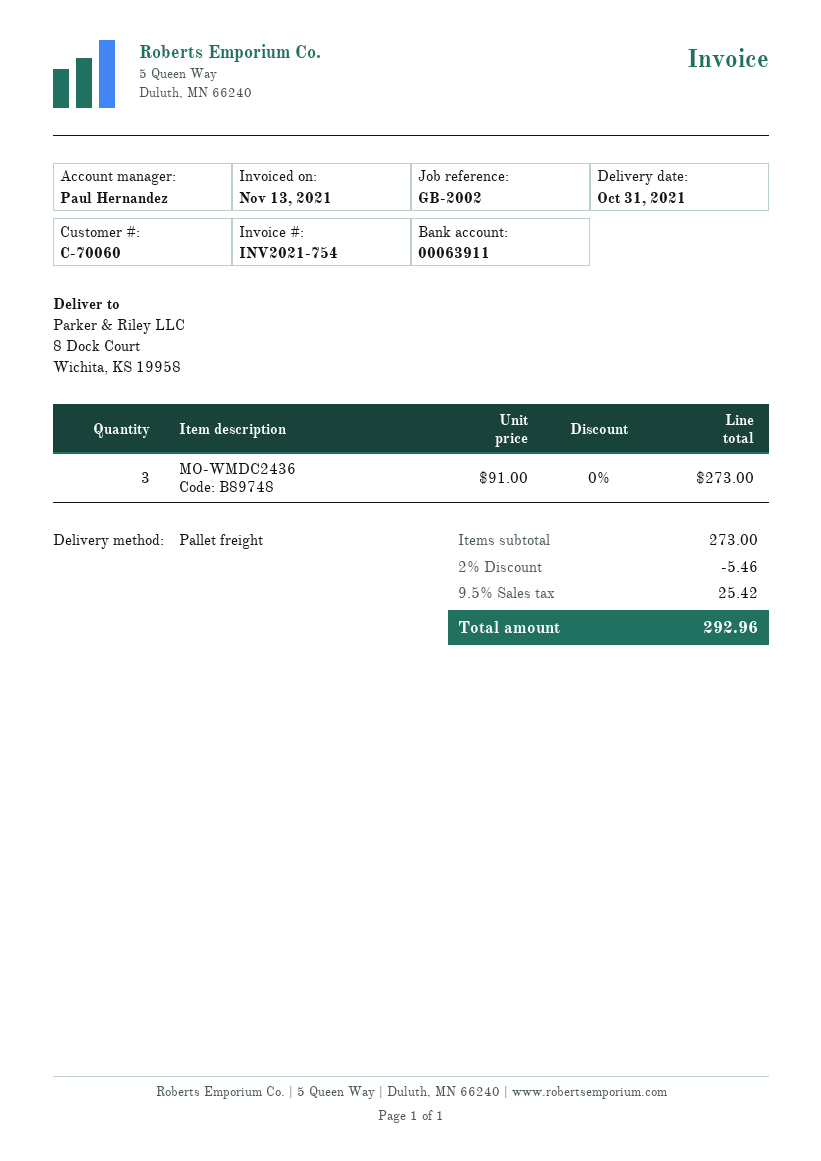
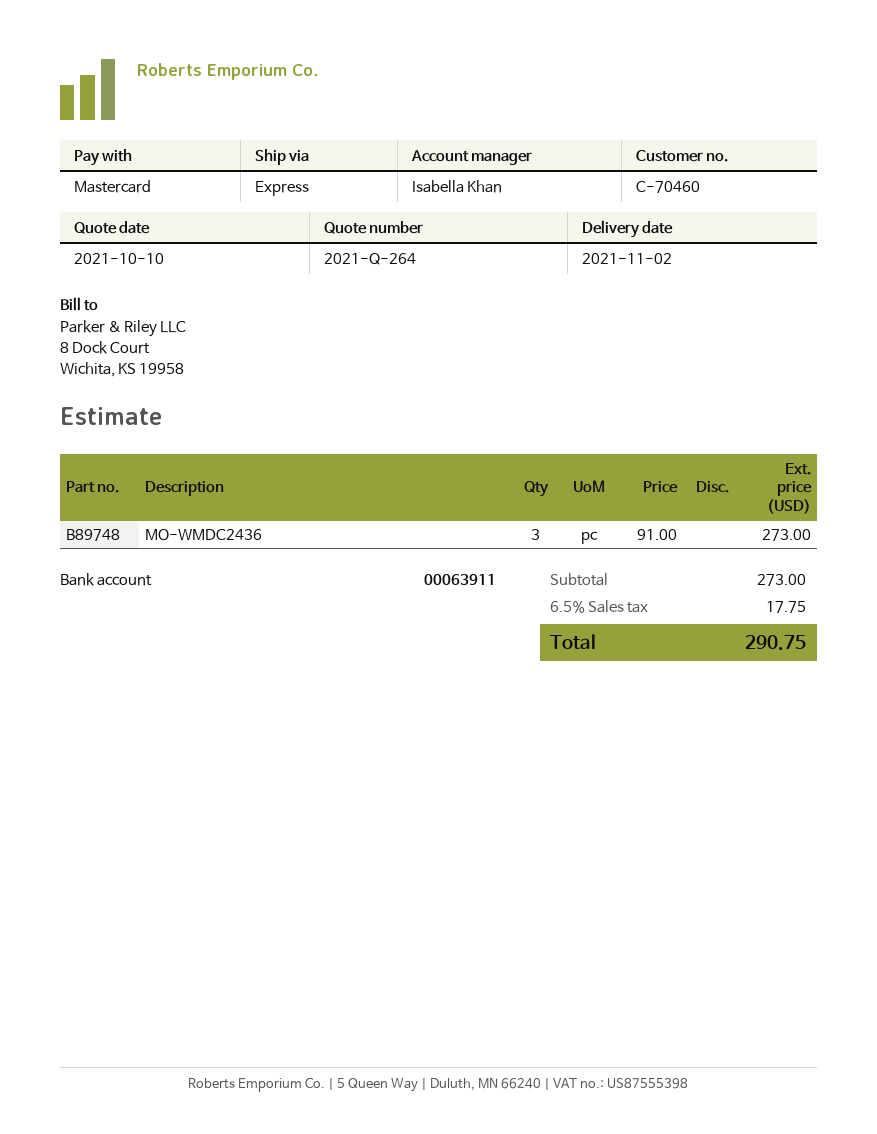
delivery date: 2021-10-31 -> 2021-11-02
customer number: C-70060 -> C-70460
sales rep: Paul Hernandez -> Isabella Khan
shipping method: pallet freight -> express
discount: 2% = 5.46 -> none
tax: 9.5% = 25.42 -> 6.5% = 17.75
total: 292.96 -> 290.75

